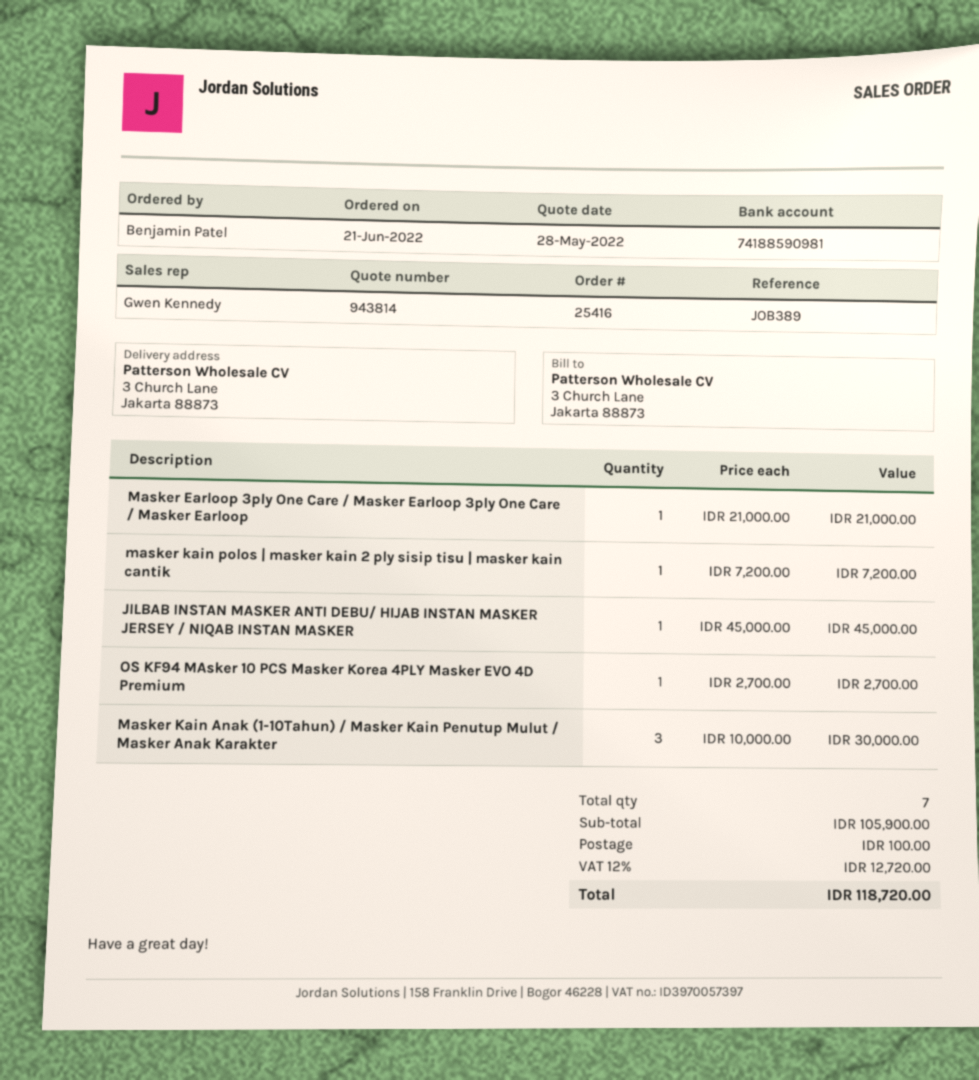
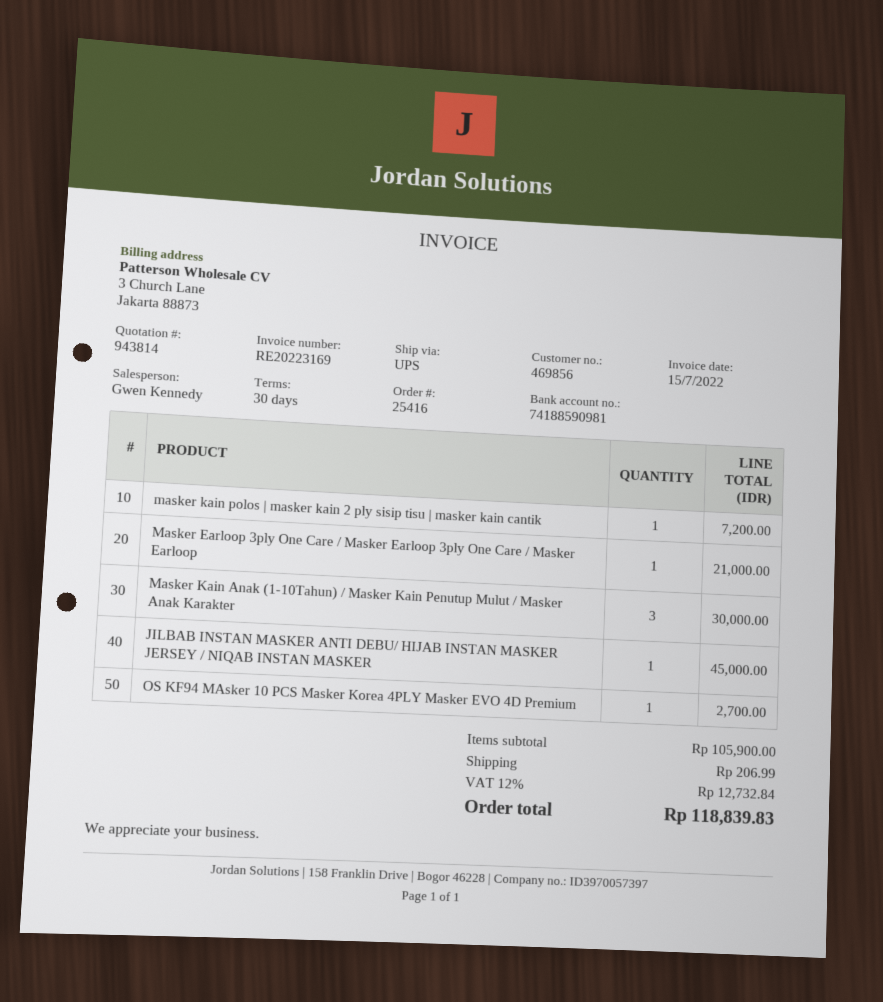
shipping: 100.00 -> 206.99
tax: 12% = 12720.00 -> 12% = 12732.84
total: 118720.00 -> 118839.83

